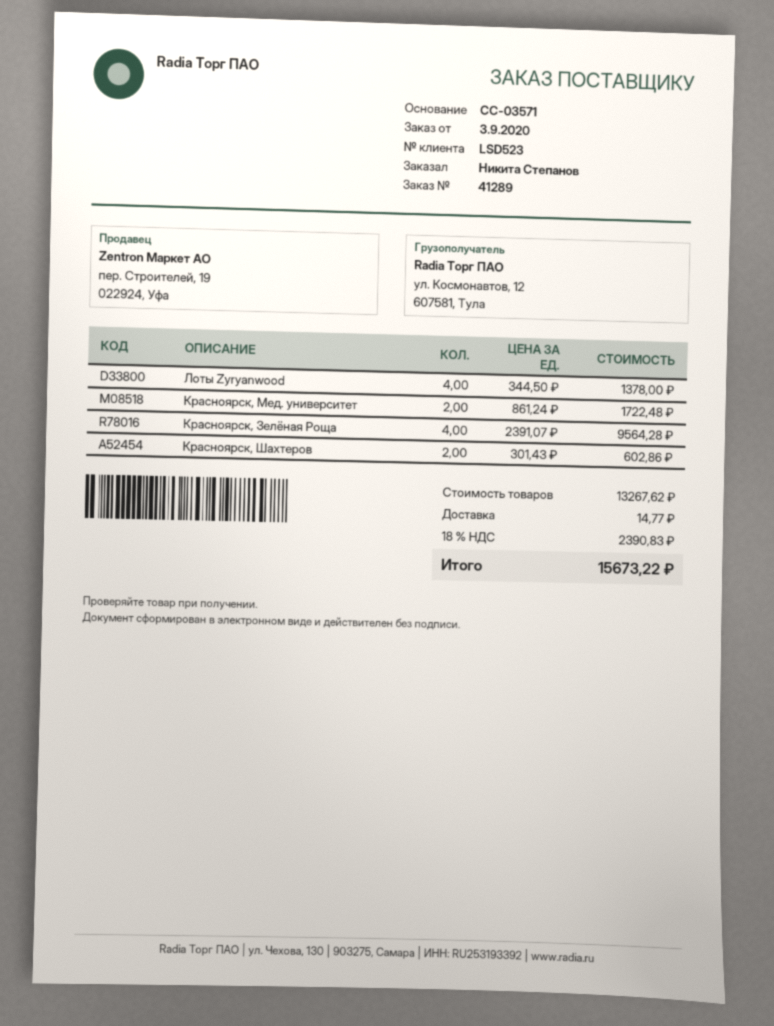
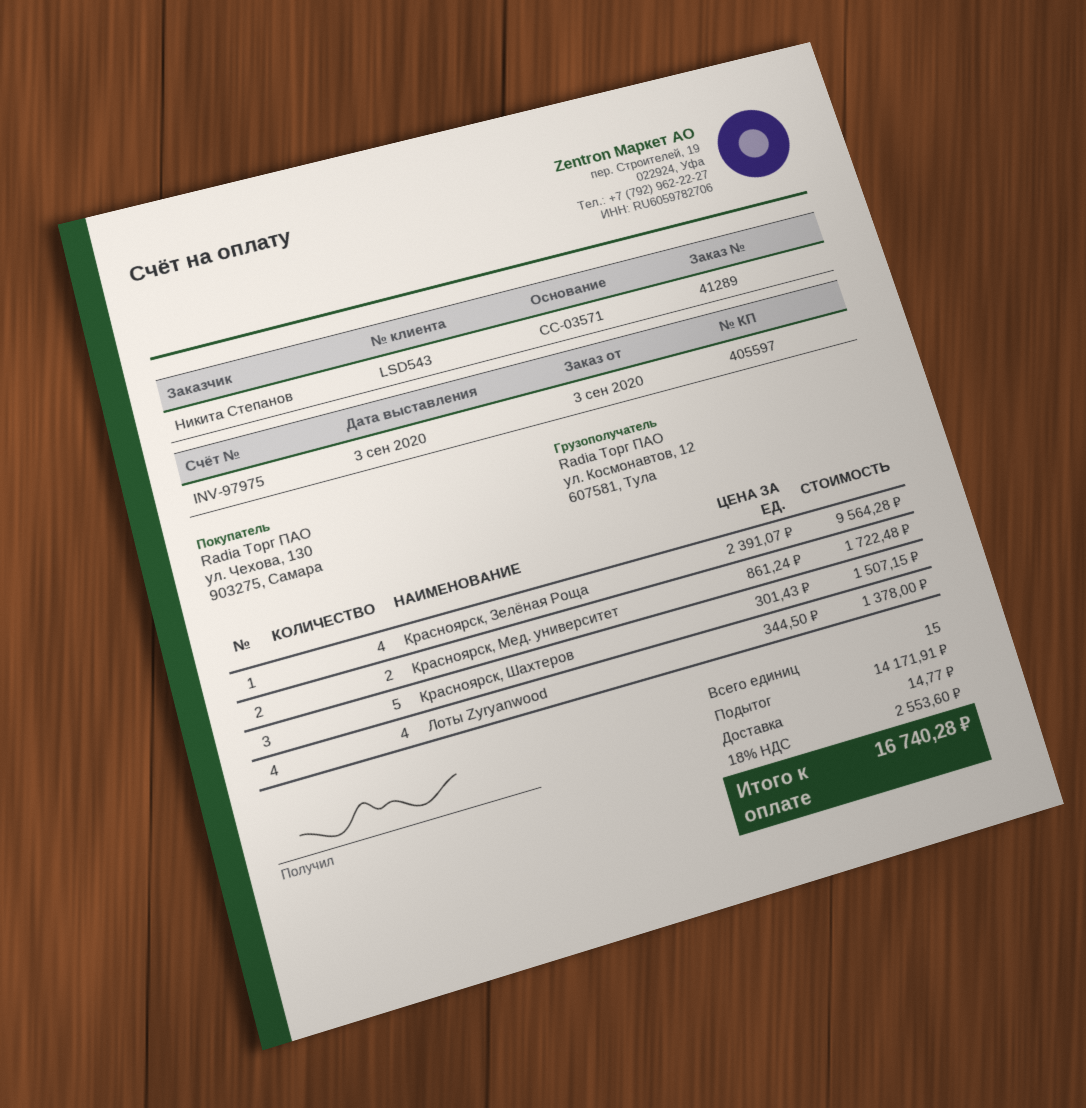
customer number: LSD523 -> LSD543
Красноярск, Шахтеров: 2 x 301.43 = 602.86 -> 5 x 301.43 = 1507.15
subtotal: 13267.62 -> 14171.91
tax: 18% = 2390.83 -> 18% = 2553.60
total: 15673.22 -> 16740.28

